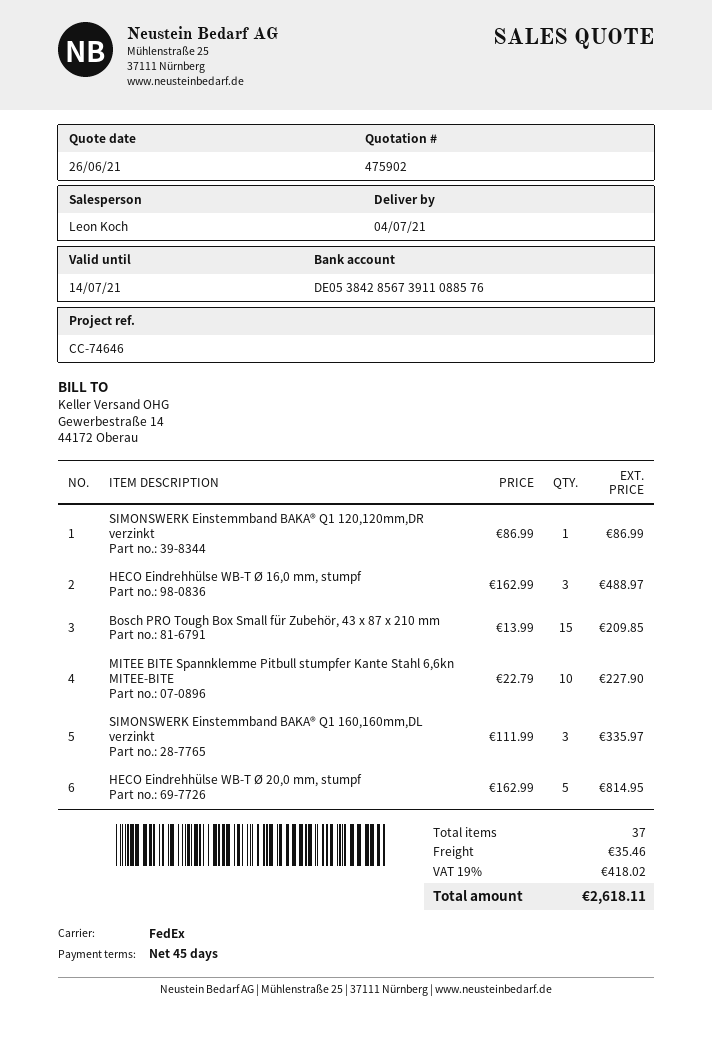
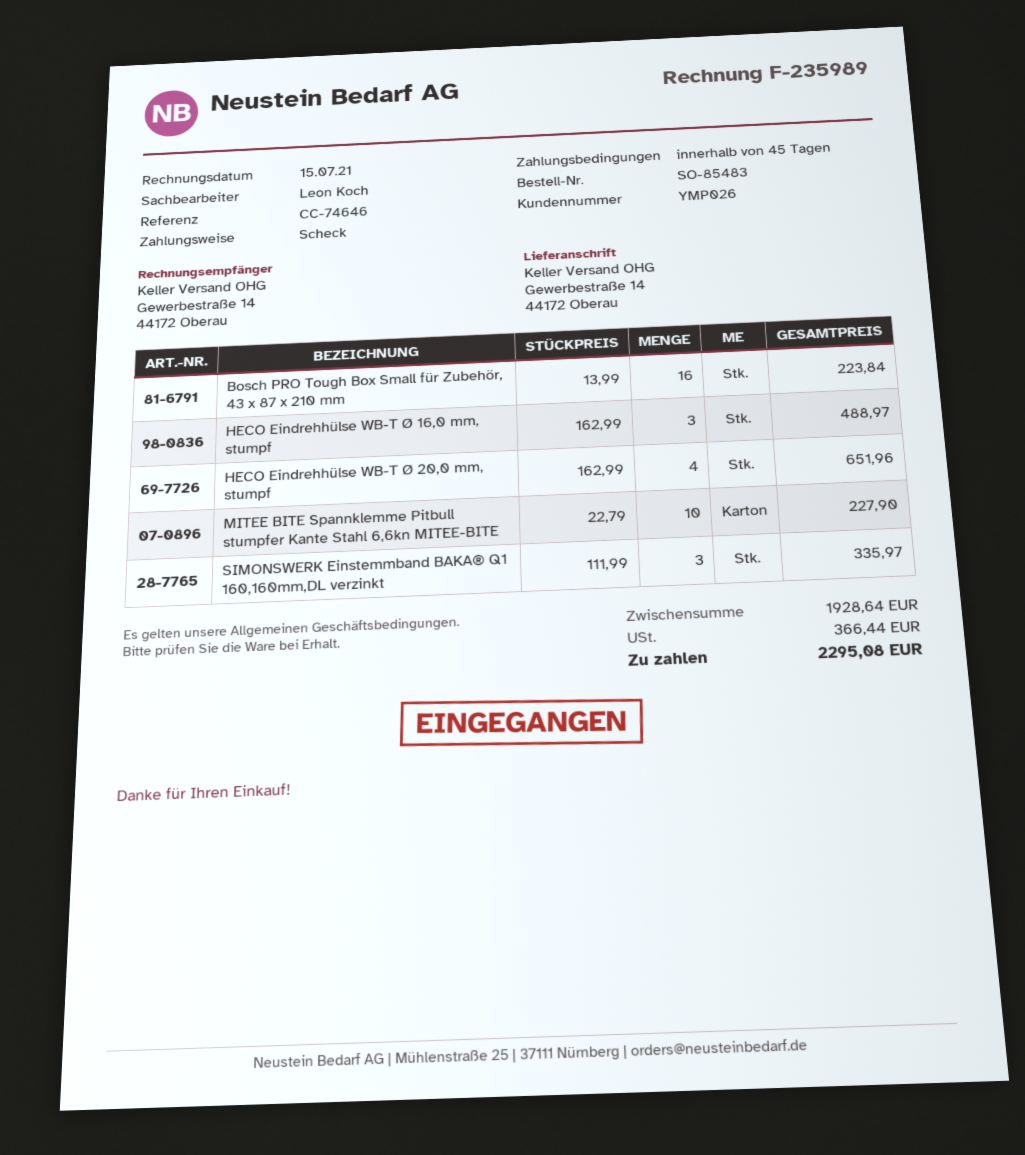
SIMONSWERK Einstemmband BAKA® Q1 120,120mm,DR verzinkt: 1 x 86.99 = 86.99 -> none
Bosch PRO Tough Box Small für Zubehör, 43 x 87 x 210 mm: 15 x 13.99 = 209.85 -> 16 x 13.99 = 223.84
HECO Eindrehhülse WB-T Ø 20,0 mm, stumpf: 5 x 162.99 = 814.95 -> 4 x 162.99 = 651.96
shipping: 35.46 -> none
tax: 418.02 -> 366.44
total: 2618.11 -> 2295.08

